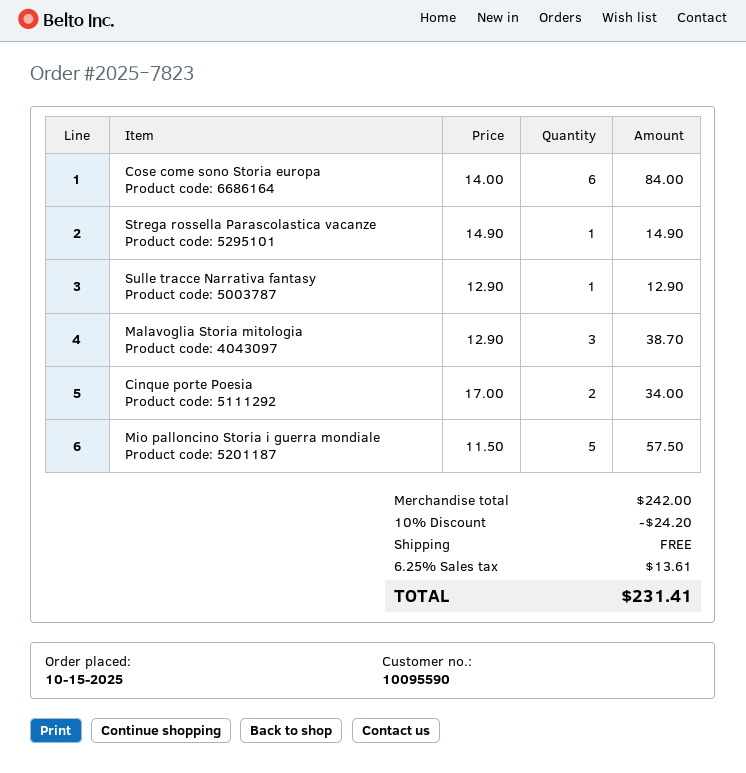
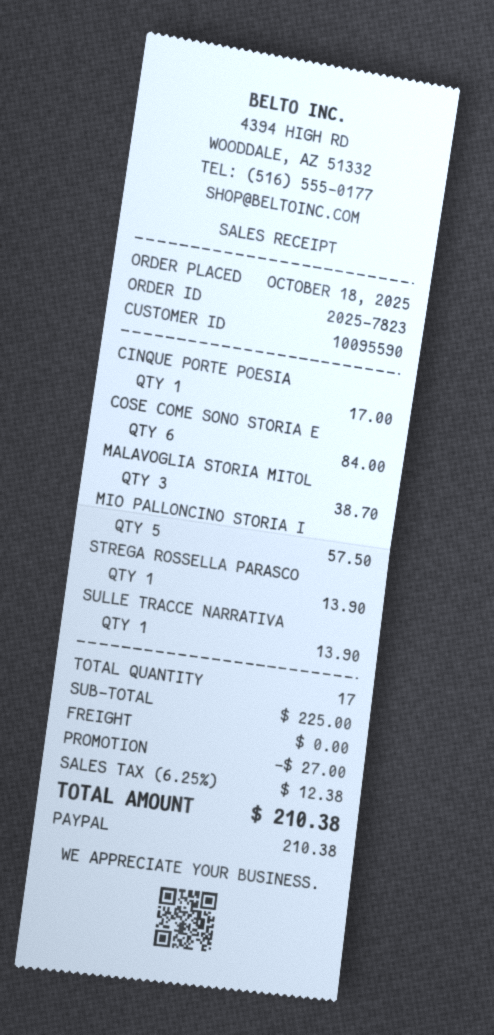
order date: 2025-10-15 -> 2025-10-18
Strega rossella Parascolastica vacanze: 1 for 14.90 -> 1 for 13.90
Sulle tracce Narrativa fantasy: 1 for 12.90 -> 1 for 13.90
Cinque porte Poesia: 2 for 34.00 -> 1 for 17.00
subtotal: 242.00 -> 225.00
discount: 24.20 -> 27.00
tax: 6.25% = 13.61 -> 6.25% = 12.38
total: 231.41 -> 210.38

